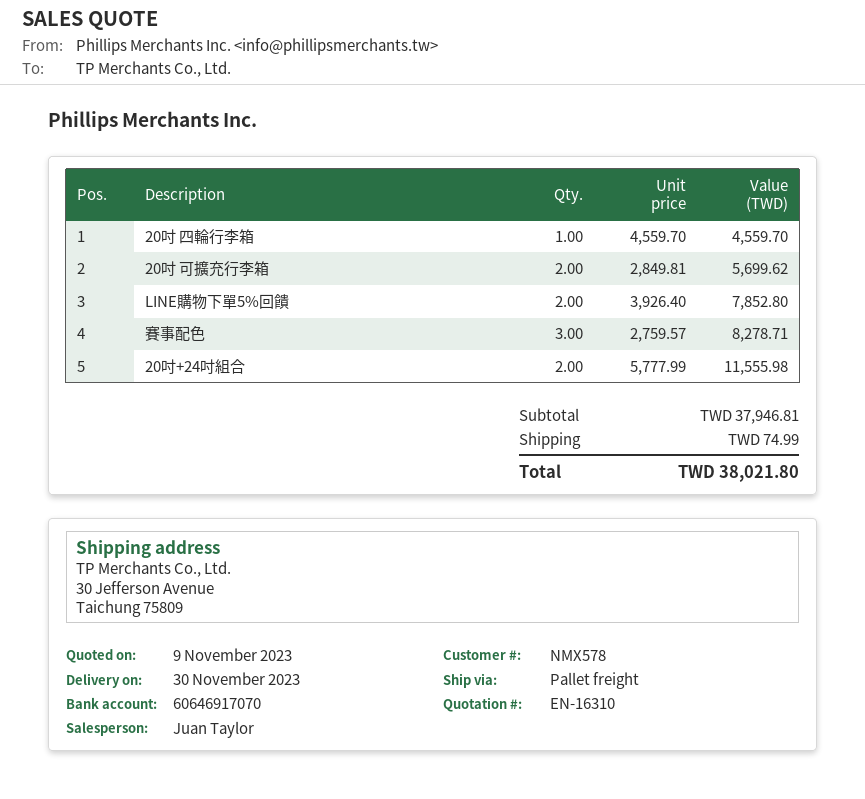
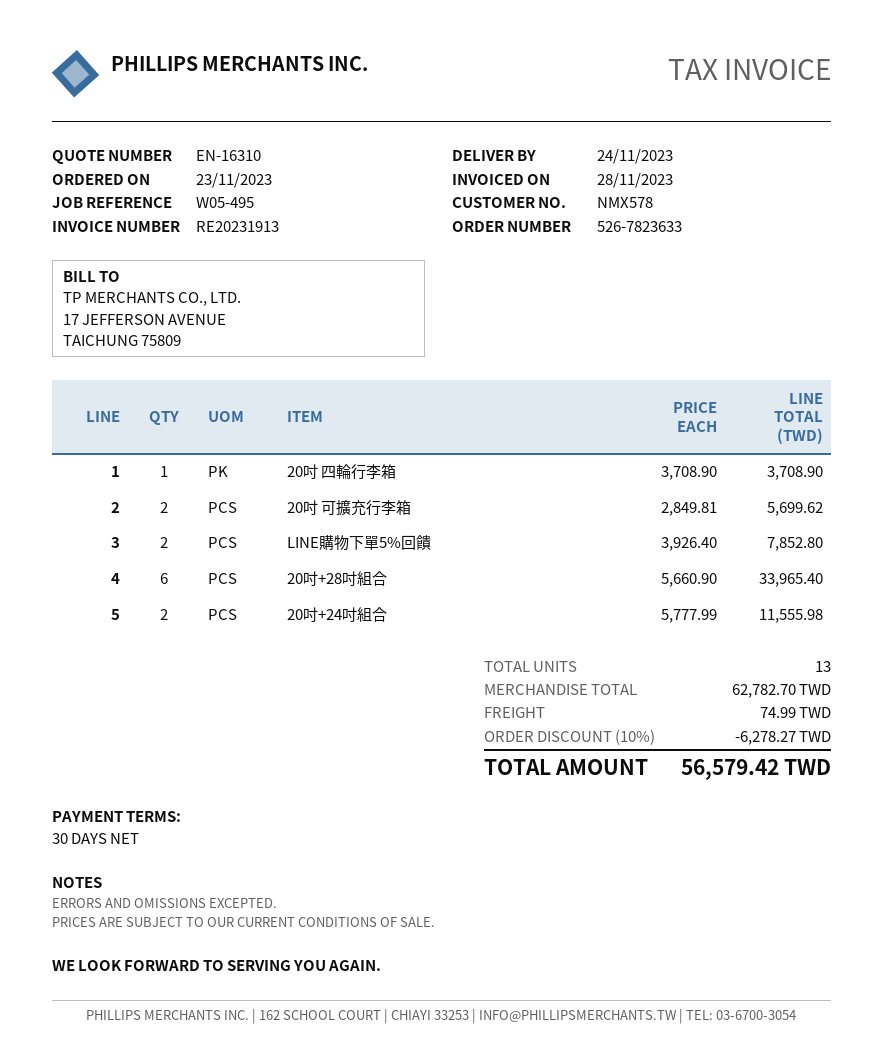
delivery date: 2023-11-30 -> 2023-11-24
20吋 四輪行李箱: 1 x 4559.70 = 4559.70 -> 1 x 3708.90 = 3708.90
賽事配色: 3 x 2759.57 = 8278.71 -> none
20吋+28吋組合: none -> 6 x 5660.90 = 33965.40
subtotal: 37946.81 -> 62782.70
discount: none -> 10% = 6278.27
total: 38021.80 -> 56579.42

